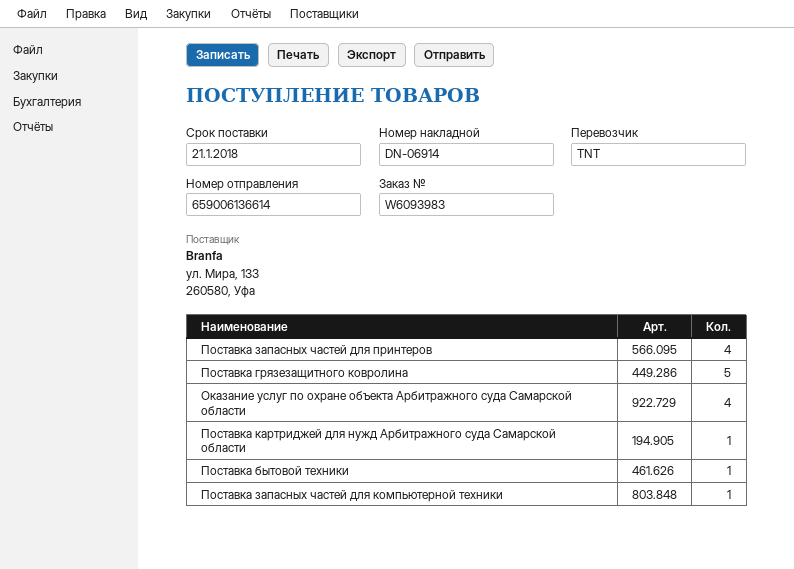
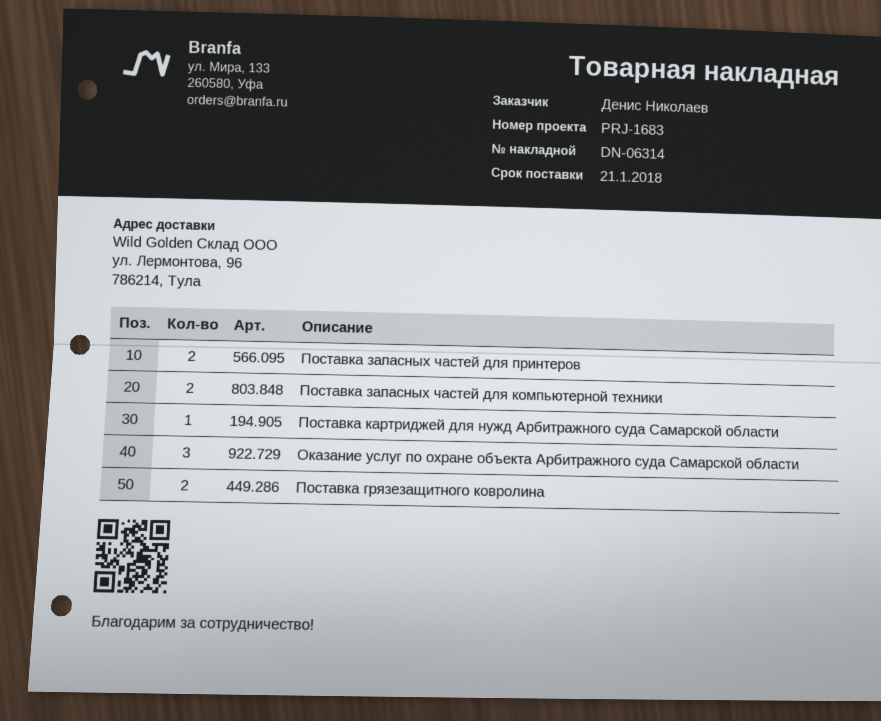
delivery note number: DN-06914 -> DN-06314
Поставка запасных частей для принтеров: 4 -> 2
Поставка грязезащитного ковролина: 5 -> 2
Оказание услуг по охране объекта Арбитражного суда Самарской области: 4 -> 3
Поставка бытовой техники: 1 -> none
Поставка запасных частей для компьютерной техники: 1 -> 2

